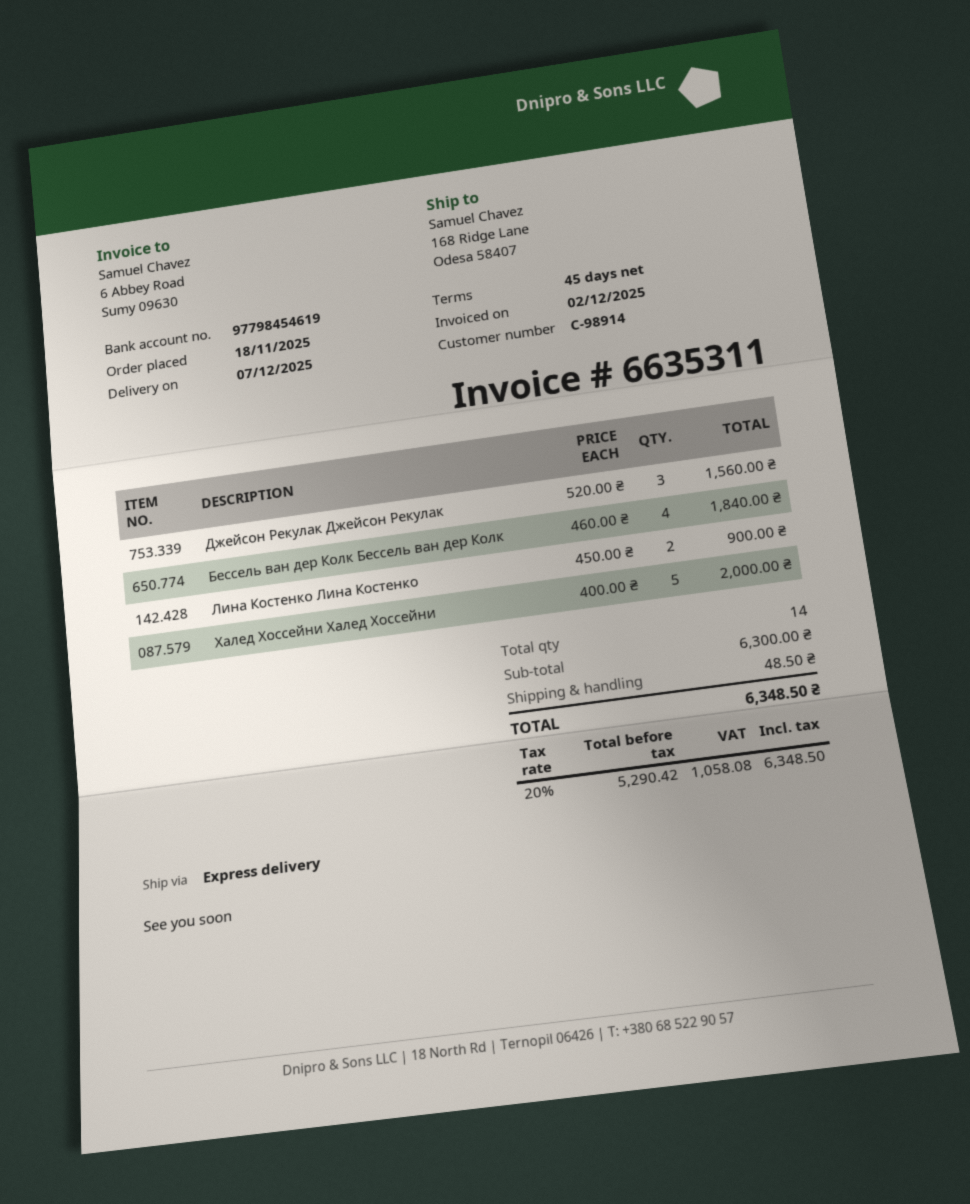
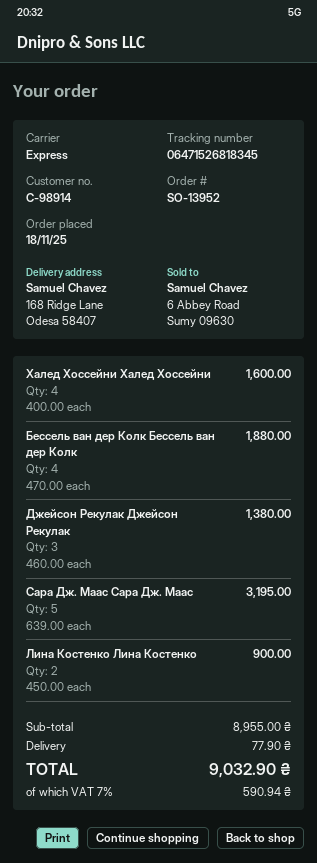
Джейсон Рекулак Джейсон Рекулак: 3 x 520.00 = 1560.00 -> 3 x 460.00 = 1380.00
Бессель ван дер Колк Бессель ван дер Колк: 4 x 460.00 = 1840.00 -> 4 x 470.00 = 1880.00
Халед Хоссейни Халед Хоссейни: 5 x 400.00 = 2000.00 -> 4 x 400.00 = 1600.00
Сара Дж. Маас Сара Дж. Маас: none -> 5 x 639.00 = 3195.00
subtotal: 6300.00 -> 8955.00
shipping: 48.50 -> 77.90
tax: 20% = 1058.08 -> 7% = 590.94
total: 6348.50 -> 9032.90

